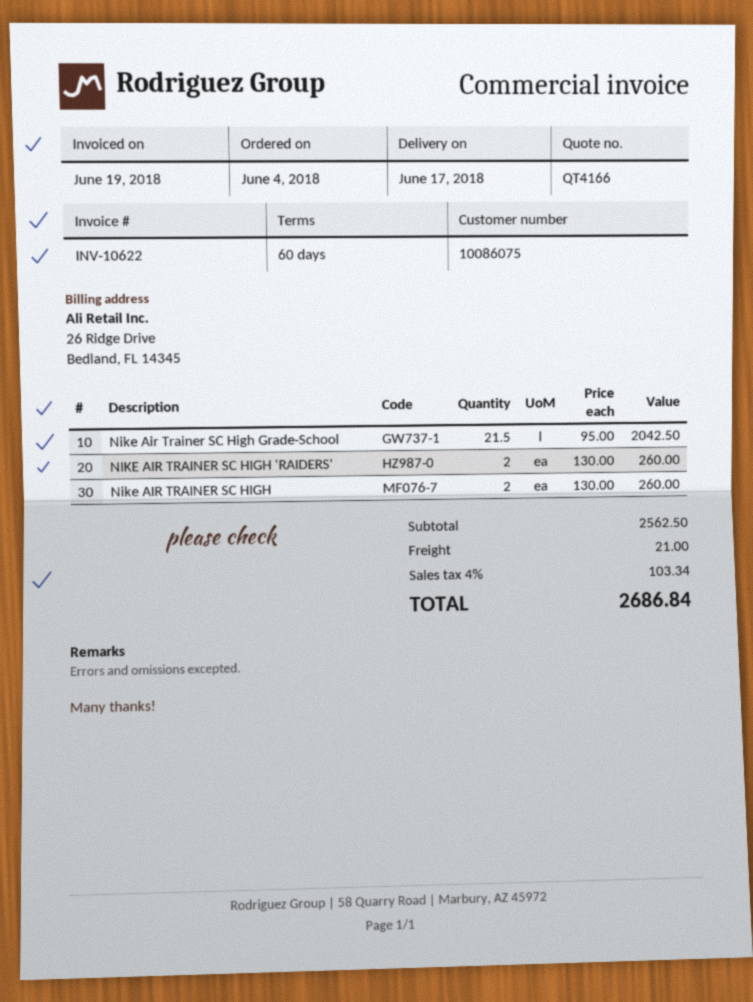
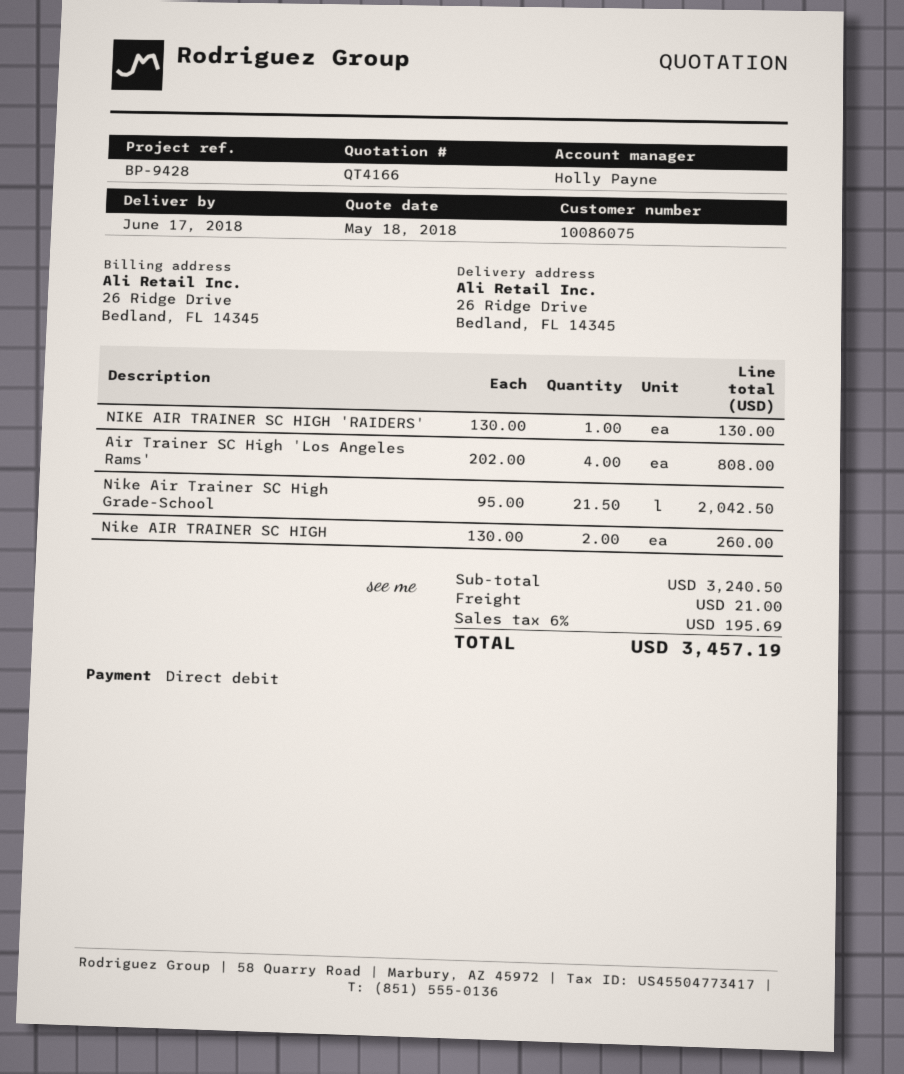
NIKE AIR TRAINER SC HIGH 'RAIDERS': 2 x 130.00 = 260.00 -> 1 x 130.00 = 130.00
Air Trainer SC High 'Los Angeles Rams': none -> 4 x 202.00 = 808.00
subtotal: 2562.50 -> 3240.50
tax: 4% = 103.34 -> 6% = 195.69
total: 2686.84 -> 3457.19

